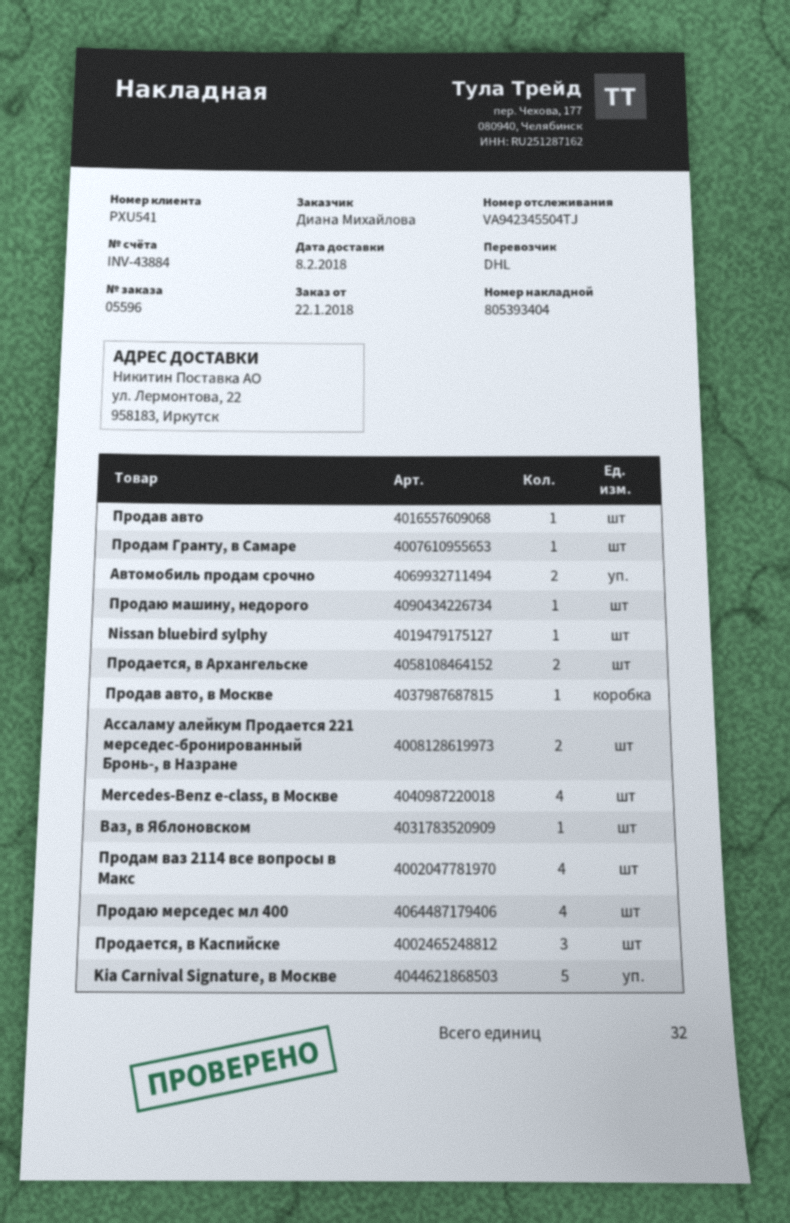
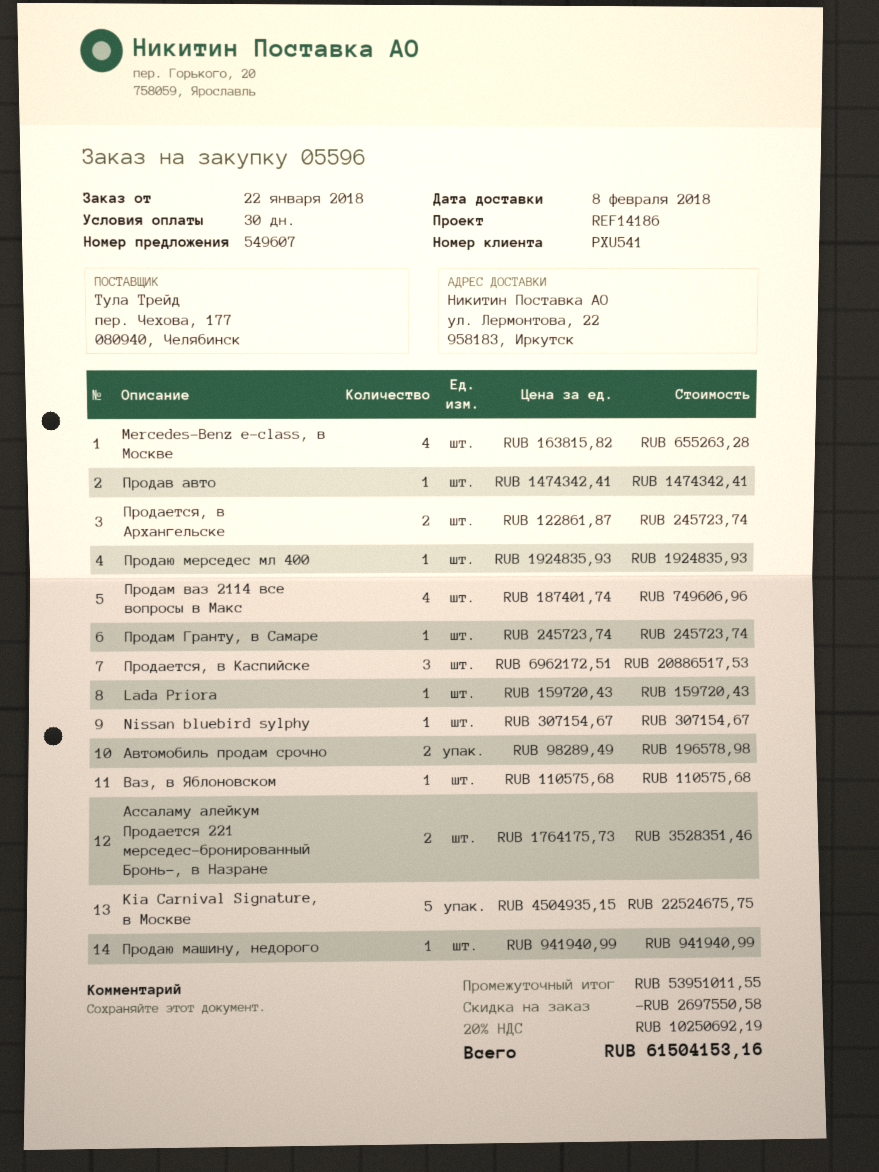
Продав авто, в Москве: 1 -> none
Продаю мерседес мл 400: 4 -> 1
Lada Priora: none -> 1

